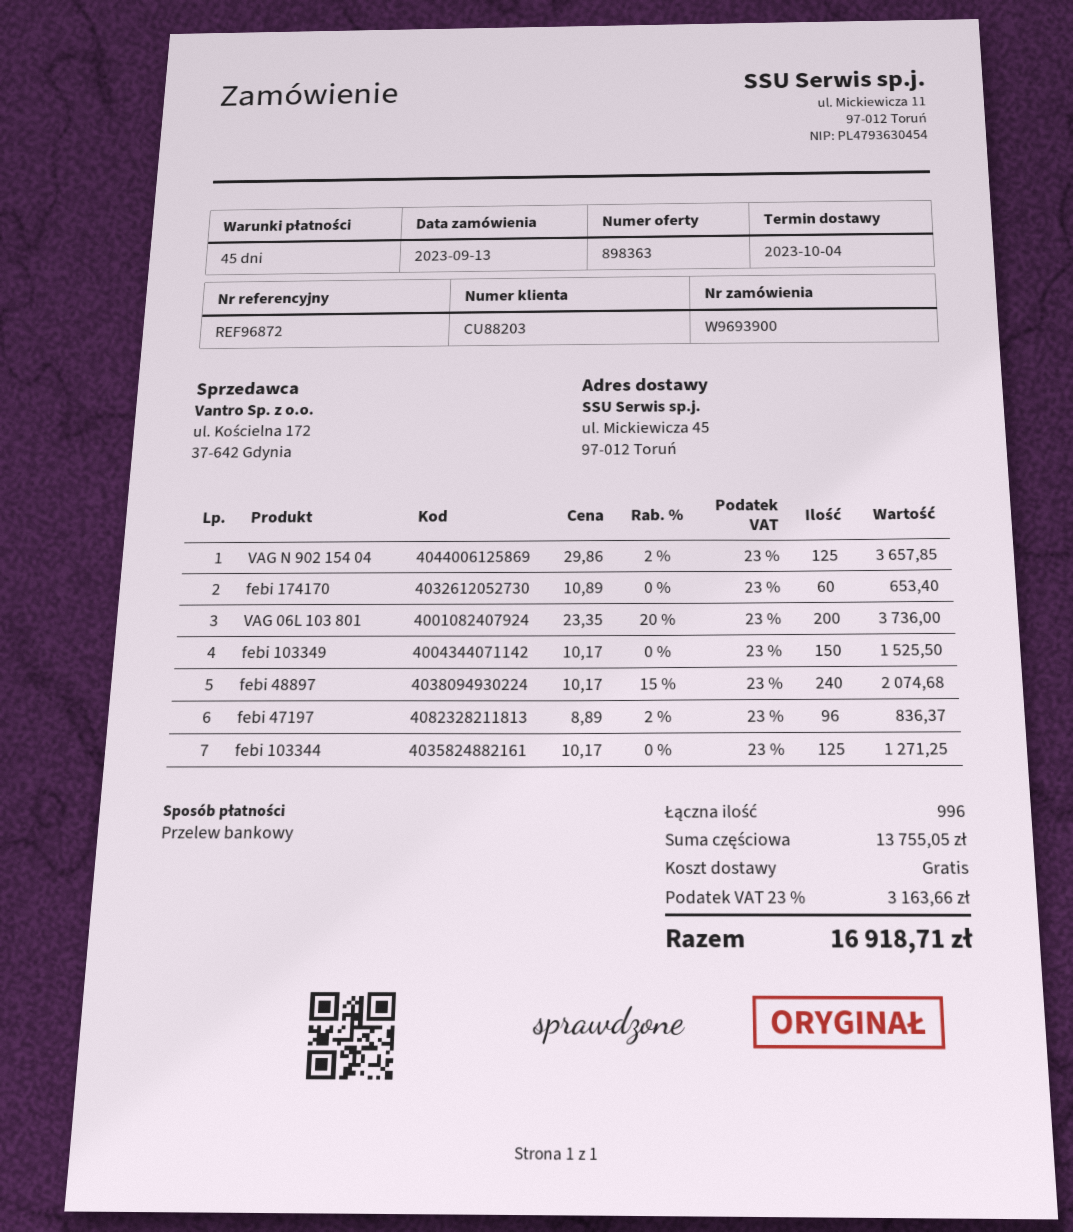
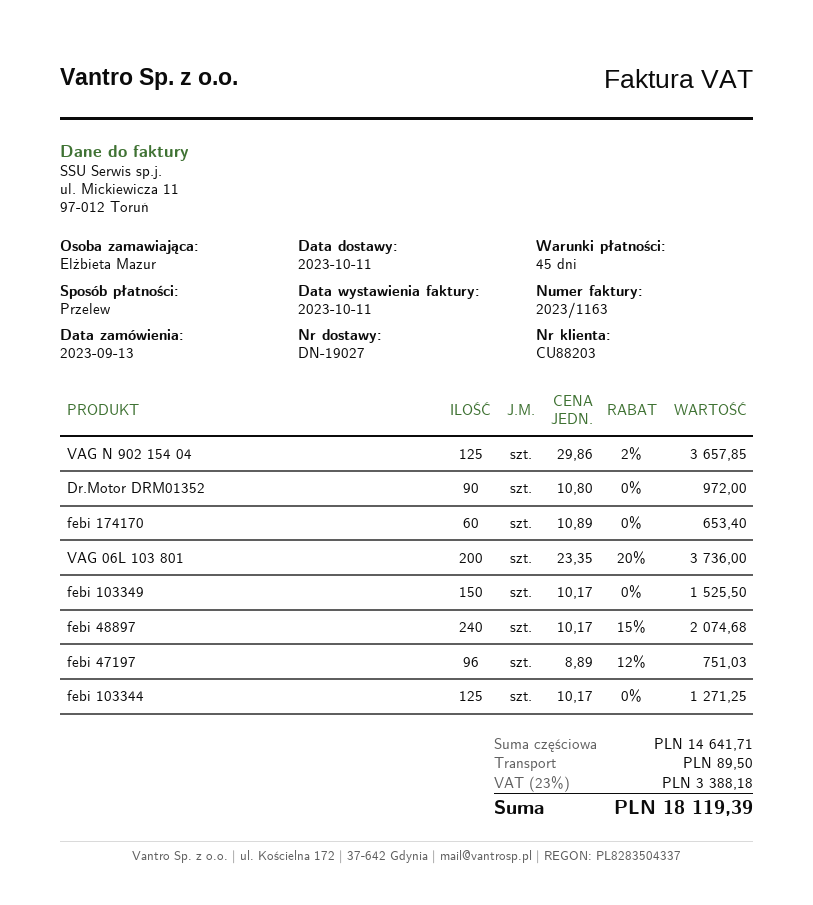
delivery date: 2023-10-04 -> 2023-10-11
febi 47197: 96 x 8.89 - 2% = 836.37 -> 96 x 8.89 - 12% = 751.03
Dr.Motor DRM01352: none -> 90 x 10.80 = 972.00
subtotal: 13755.05 -> 14641.71
shipping: 0.00 -> 89.50
tax: 23% = 3163.66 -> 23% = 3388.18
total: 16918.71 -> 18119.39

